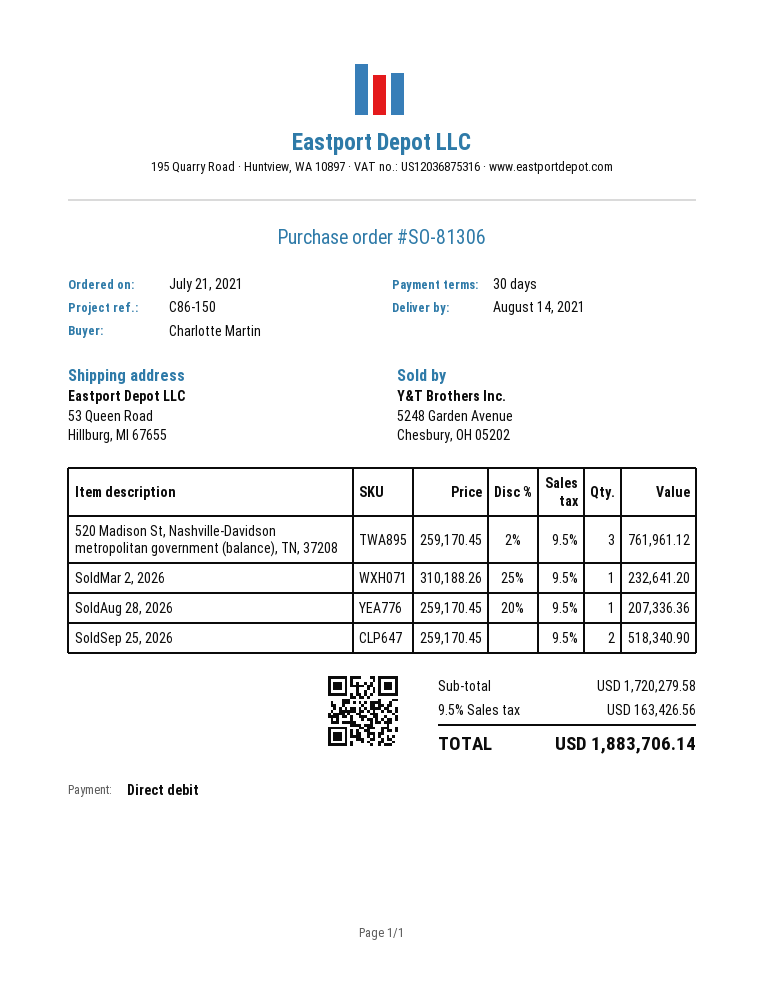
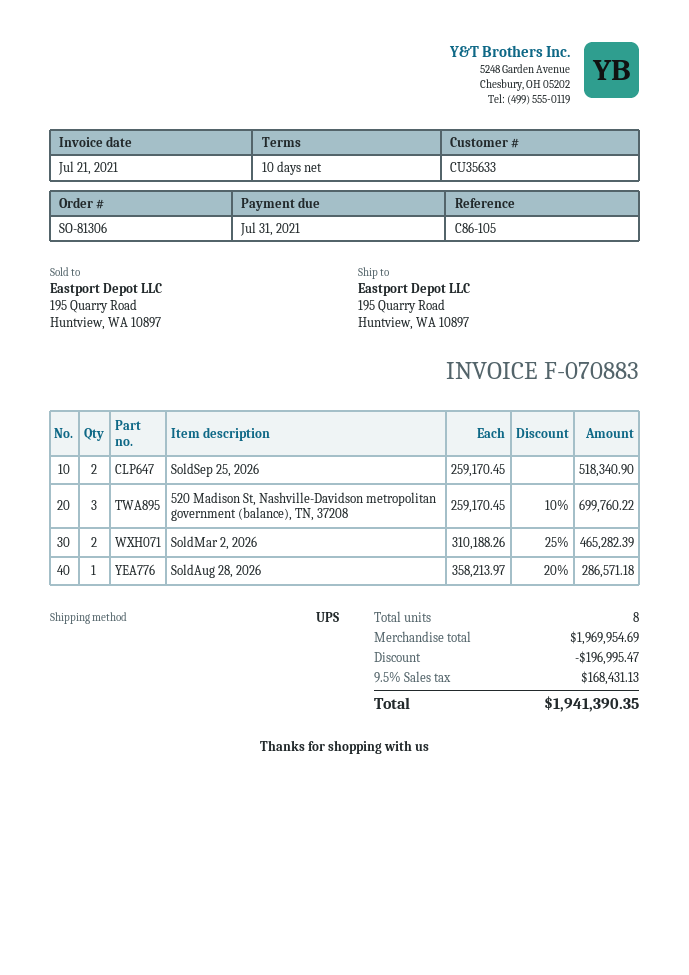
payment terms: 30 days -> 10 days
reference: C86-150 -> C86-105
ship to: 53 Queen Road, Hillburg, MI 67655 -> 195 Quarry Road, Huntview, WA 10897
520 Madison St, Nashville-Davidson metropolitan government (balance), TN, 37208: 3 x 259170.45 - 2% = 761961.12 -> 3 x 259170.45 - 10% = 699760.22
SoldMar 2, 2026: 1 x 310188.26 - 25% = 232641.20 -> 2 x 310188.26 - 25% = 465282.39
SoldAug 28, 2026: 1 x 259170.45 - 20% = 207336.36 -> 1 x 358213.97 - 20% = 286571.18
subtotal: 1720279.58 -> 1969954.69
discount: none -> 196995.47
tax: 9.5% = 163426.56 -> 9.5% = 168431.13
total: 1883706.14 -> 1941390.35

